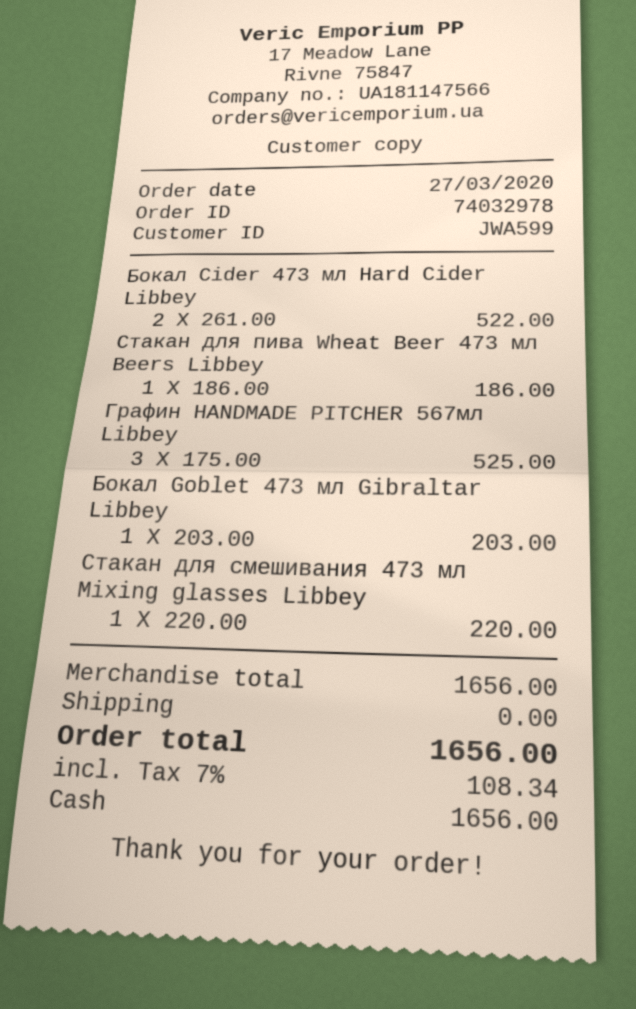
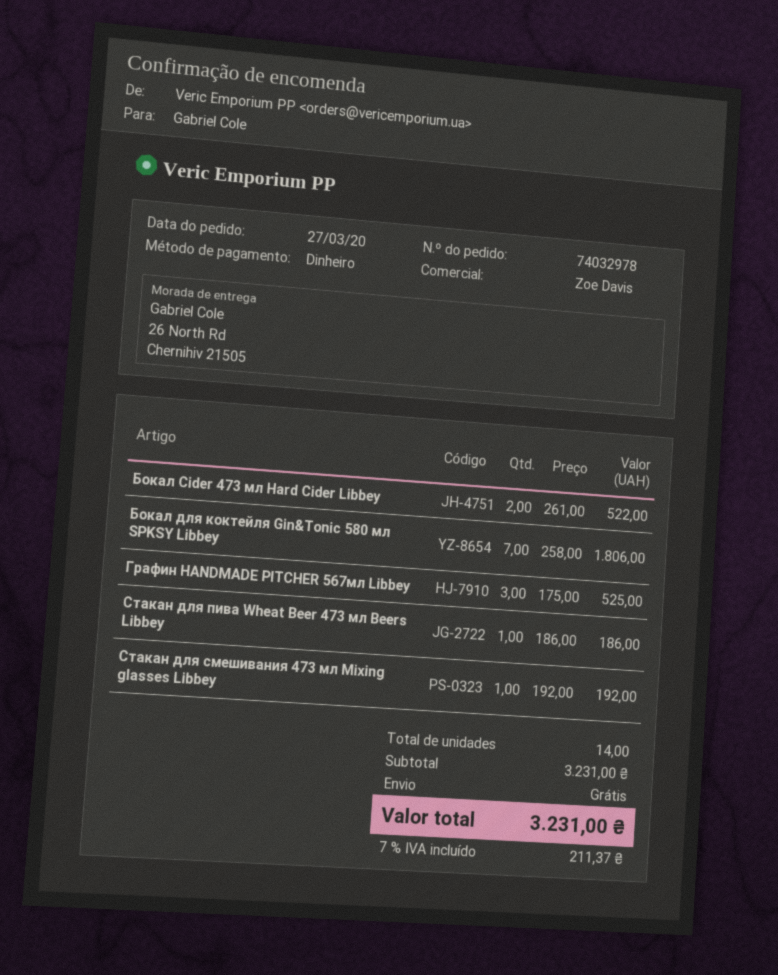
Бокал Goblet 473 мл Gibraltar Libbey: 1 x 203.00 = 203.00 -> none
Стакан для смешивания 473 мл Mixing glasses Libbey: 1 x 220.00 = 220.00 -> 1 x 192.00 = 192.00
Бокал для коктейля Gin&Tonic 580 мл SPKSY Libbey: none -> 7 x 258.00 = 1806.00
subtotal: 1656.00 -> 3231.00
tax: 7% = 108.34 -> 7% = 211.37
total: 1656.00 -> 3231.00

